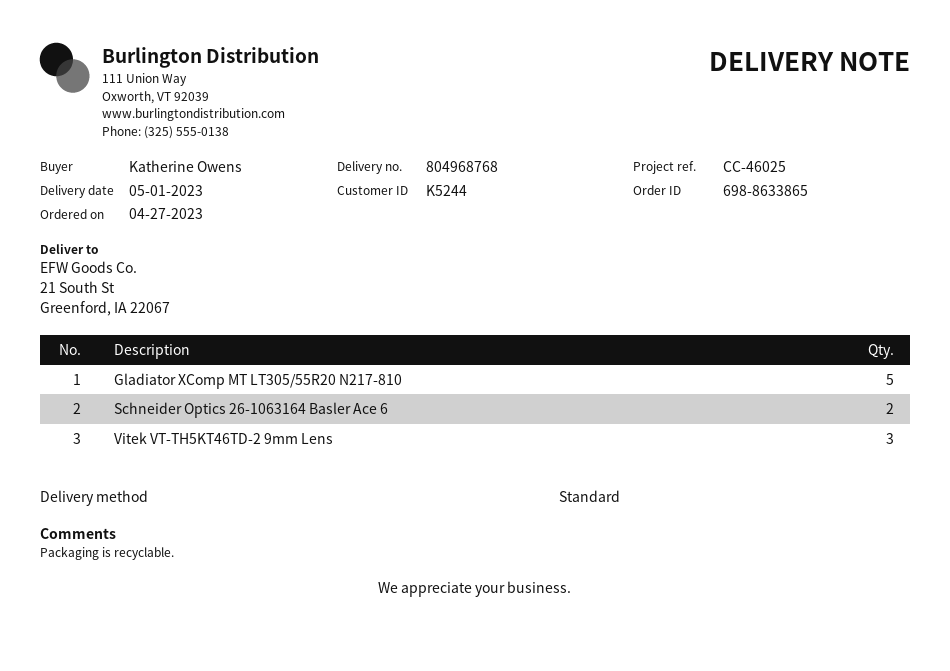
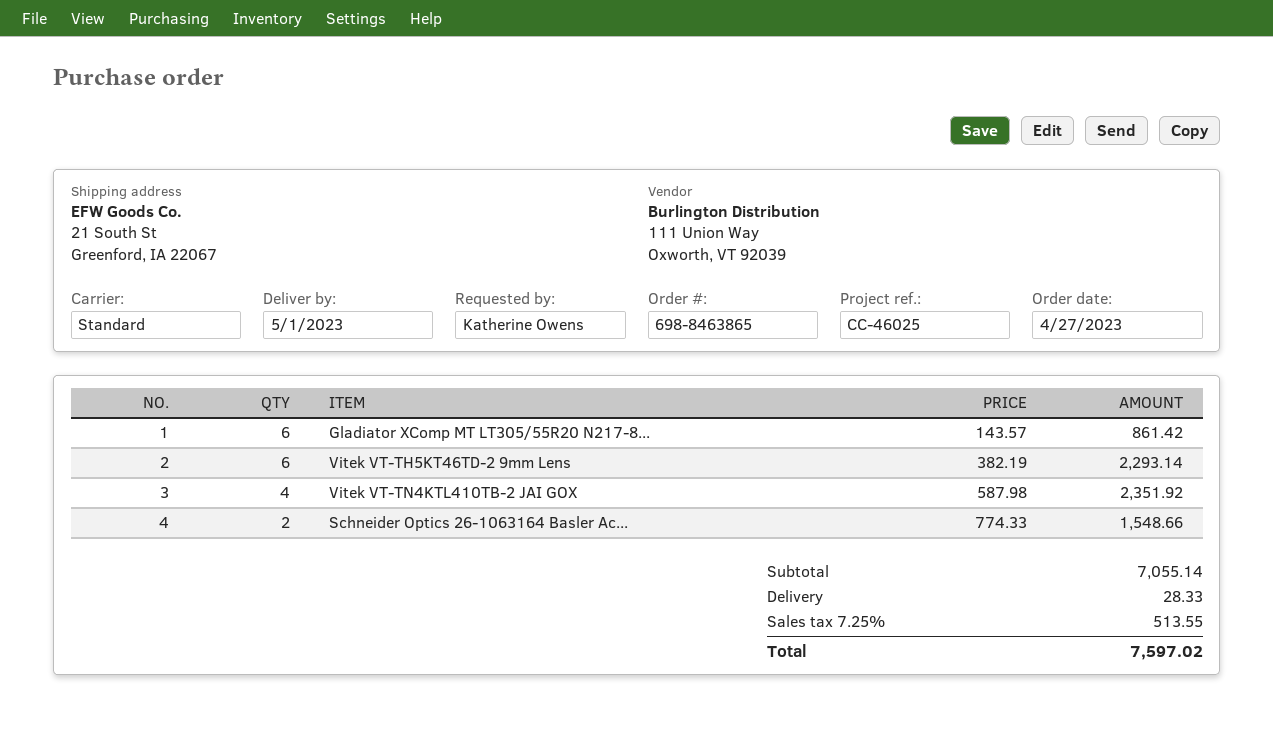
order number: 698-8633865 -> 698-8463865
Gladiator XComp MT LT305/55R20 N217-810: 5 -> 6
Vitek VT-TH5KT46TD-2 9mm Lens: 3 -> 6
Vitek VT-TN4KTL410TB-2 JAI GOX: none -> 4

